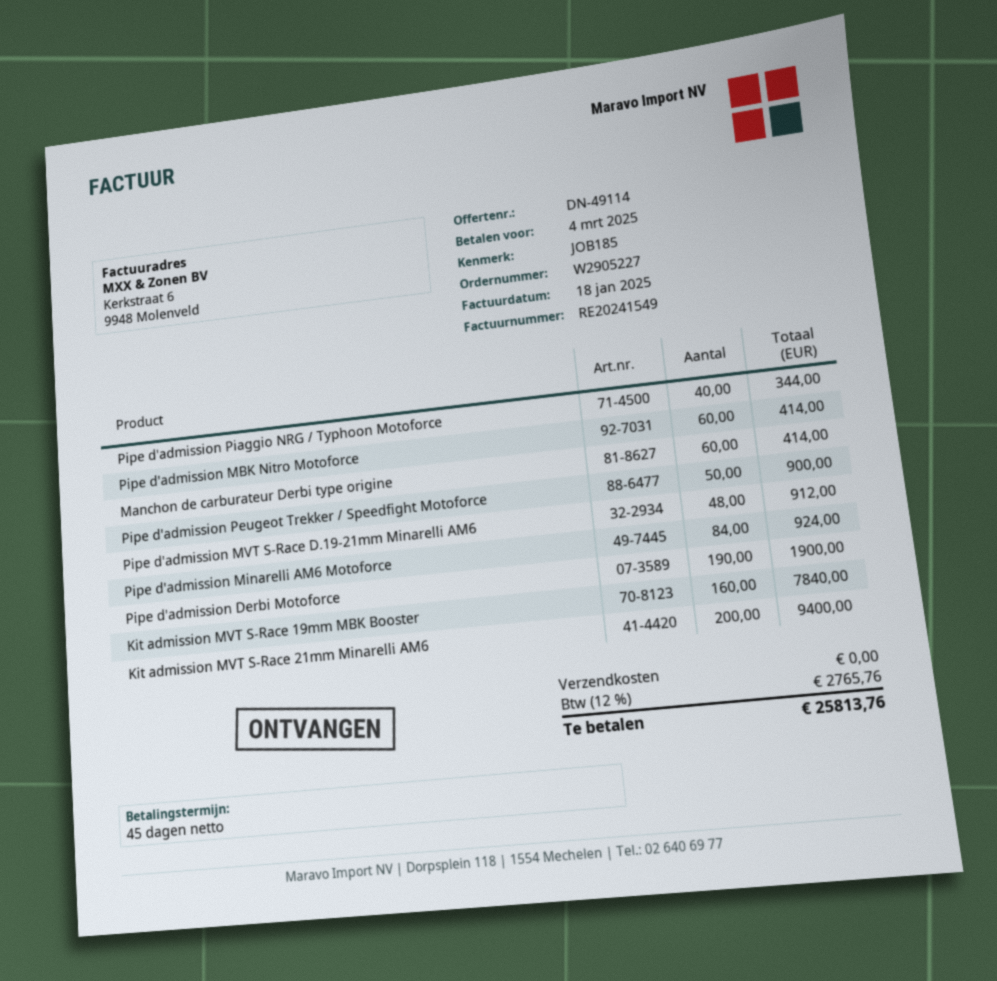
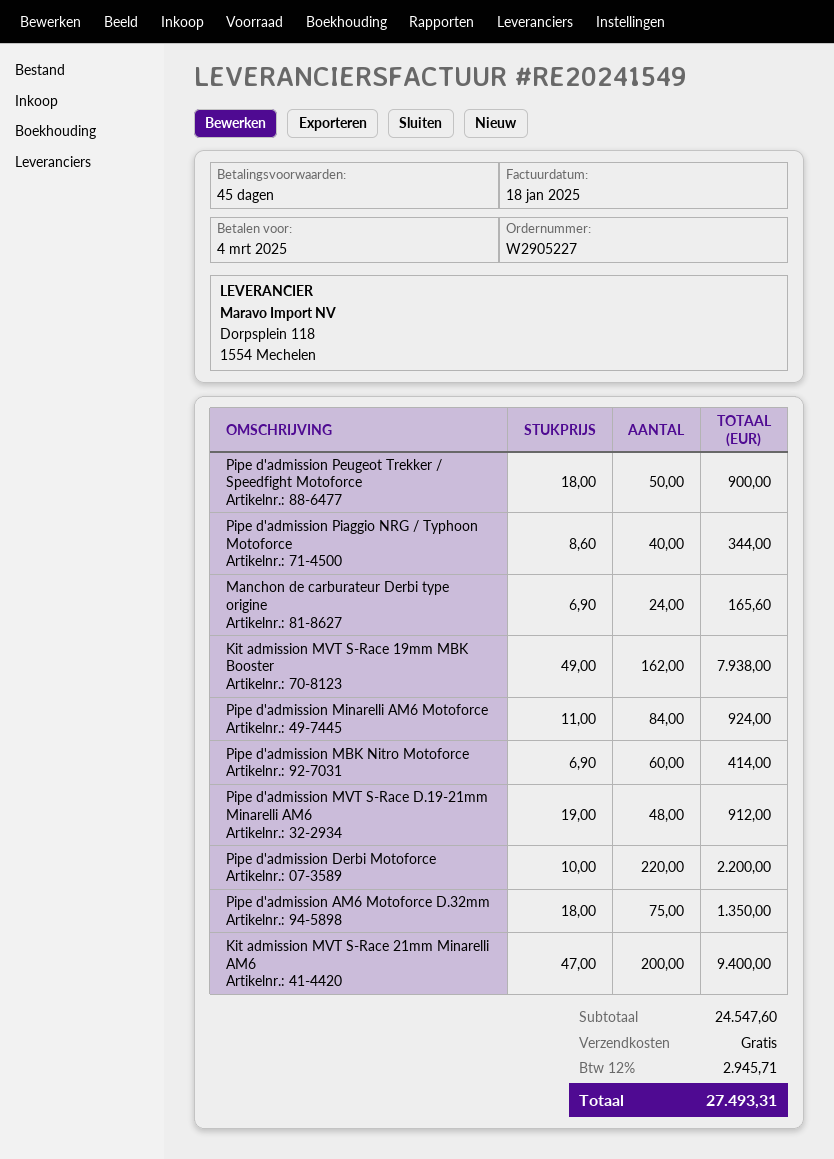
Manchon de carburateur Derbi type origine: 60 for 414.00 -> 24 for 165.60
Pipe d'admission Derbi Motoforce: 190 for 1900.00 -> 220 for 2200.00
Kit admission MVT S-Race 19mm MBK Booster: 160 for 7840.00 -> 162 for 7938.00
Pipe d'admission AM6 Motoforce D.32mm: none -> 75 for 1350.00
tax: 12% = 2765.76 -> 12% = 2945.71
total: 25813.76 -> 27493.31

